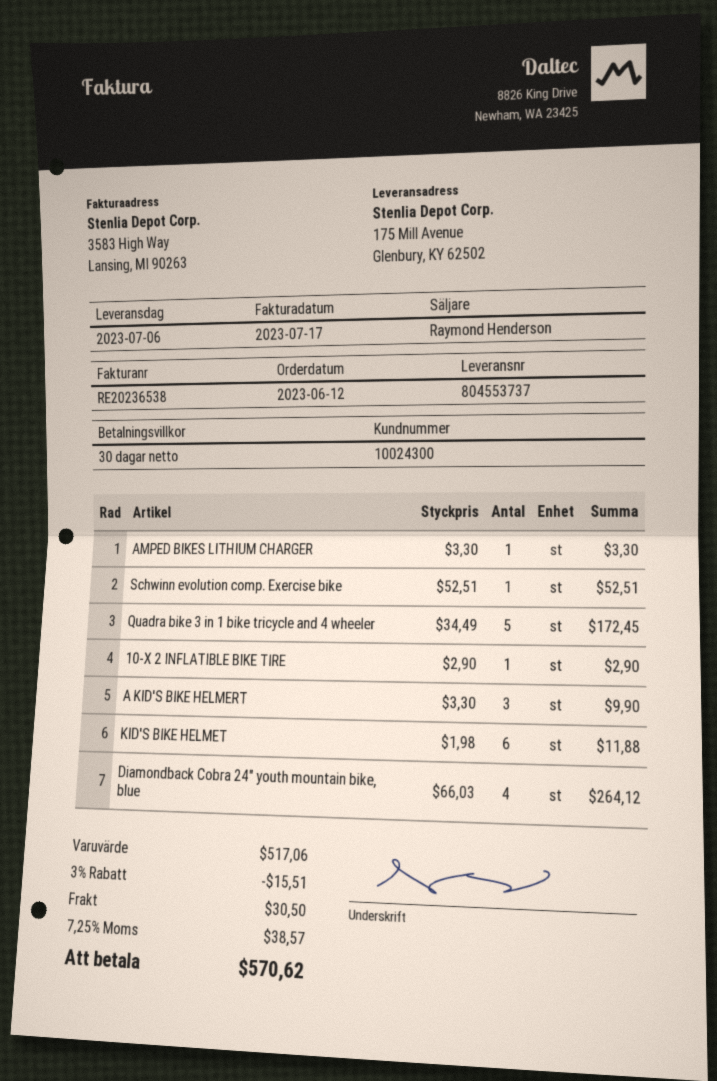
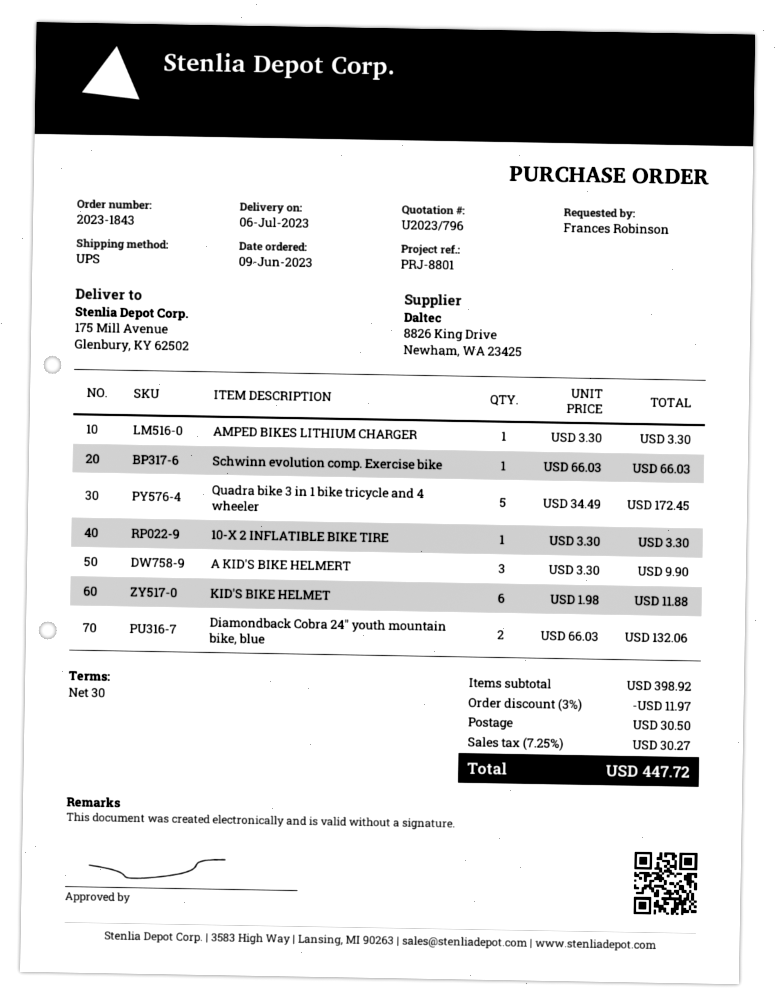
order date: 2023-06-12 -> 2023-06-09
Schwinn evolution comp. Exercise bike: 1 x 52.51 = 52.51 -> 1 x 66.03 = 66.03
10-X 2 INFLATIBLE BIKE TIRE: 1 x 2.90 = 2.90 -> 1 x 3.30 = 3.30
Diamondback Cobra 24" youth mountain bike, blue: 4 x 66.03 = 264.12 -> 2 x 66.03 = 132.06
subtotal: 517.06 -> 398.92
discount: 3% = 15.51 -> 3% = 11.97
tax: 7.25% = 38.57 -> 7.25% = 30.27
total: 570.62 -> 447.72

